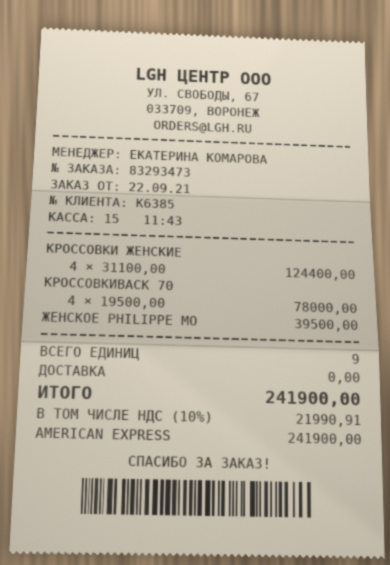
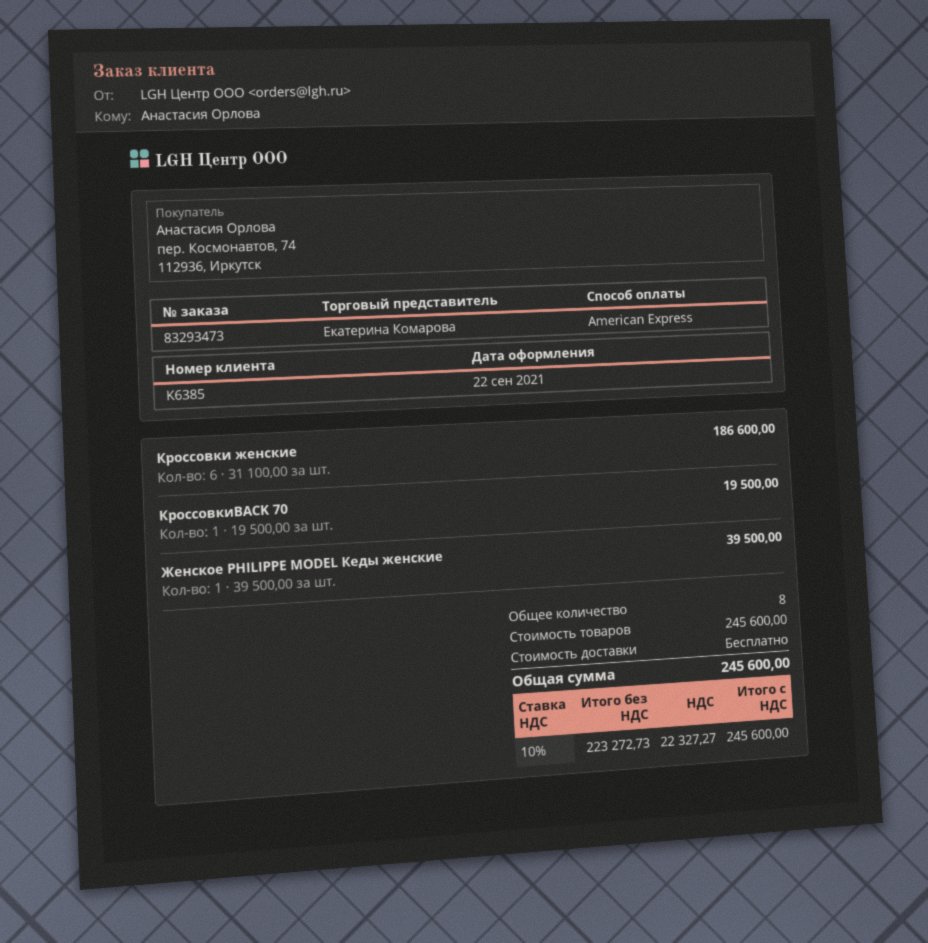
КРОССОВКИ ЖЕНСКИЕ: 4 x 31100.00 = 124400.00 -> 6 x 31100.00 = 186600.00
КРОССОВКИBACK 70: 4 x 19500.00 = 78000.00 -> 1 x 19500.00 = 19500.00
total quantity: 9 -> 8
tax: 10% = 21990.91 -> 10% = 22327.27
total: 241900.00 -> 245600.00

